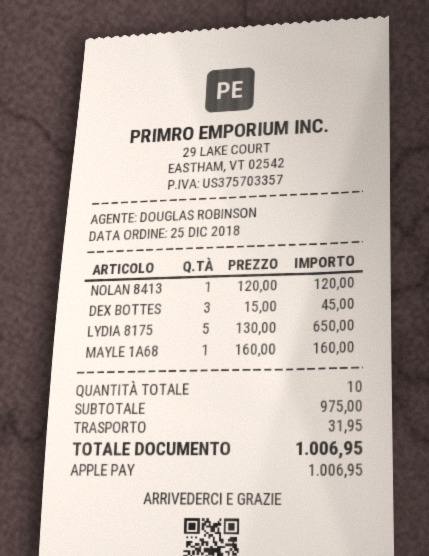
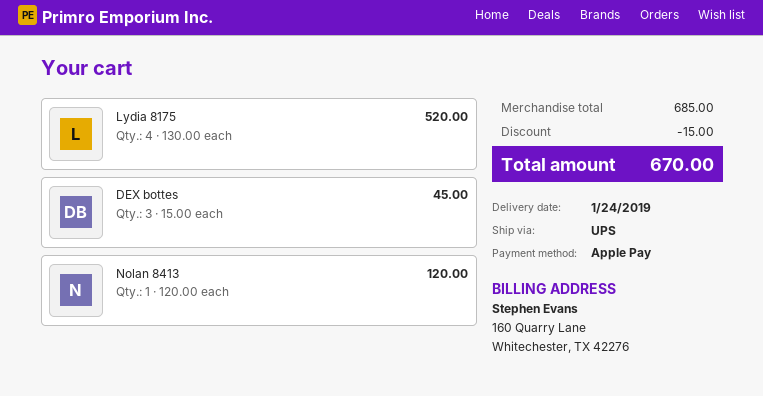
LYDIA 8175: 5 x 130.00 = 650.00 -> 4 x 130.00 = 520.00
MAYLE 1A68: 1 x 160.00 = 160.00 -> none
subtotal: 975.00 -> 685.00
discount: none -> 15.00
shipping: 31.95 -> none
total: 1006.95 -> 670.00

